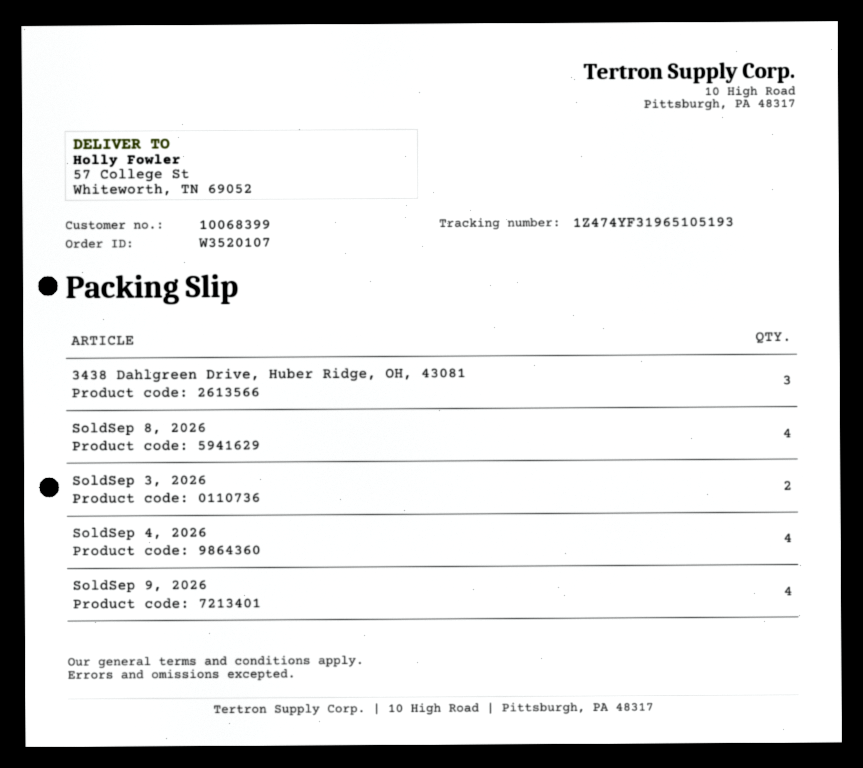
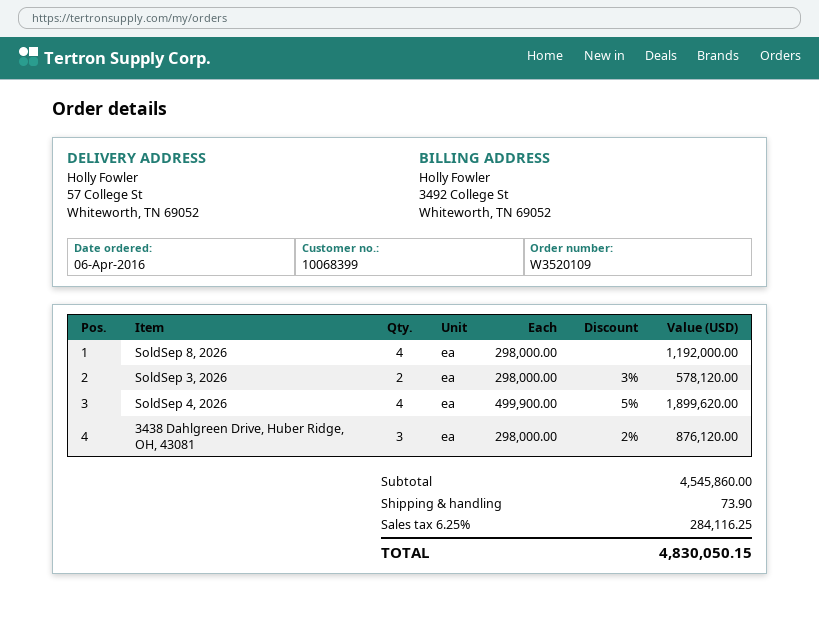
order number: W3520107 -> W3520109
SoldSep 9, 2026: 4 -> none

